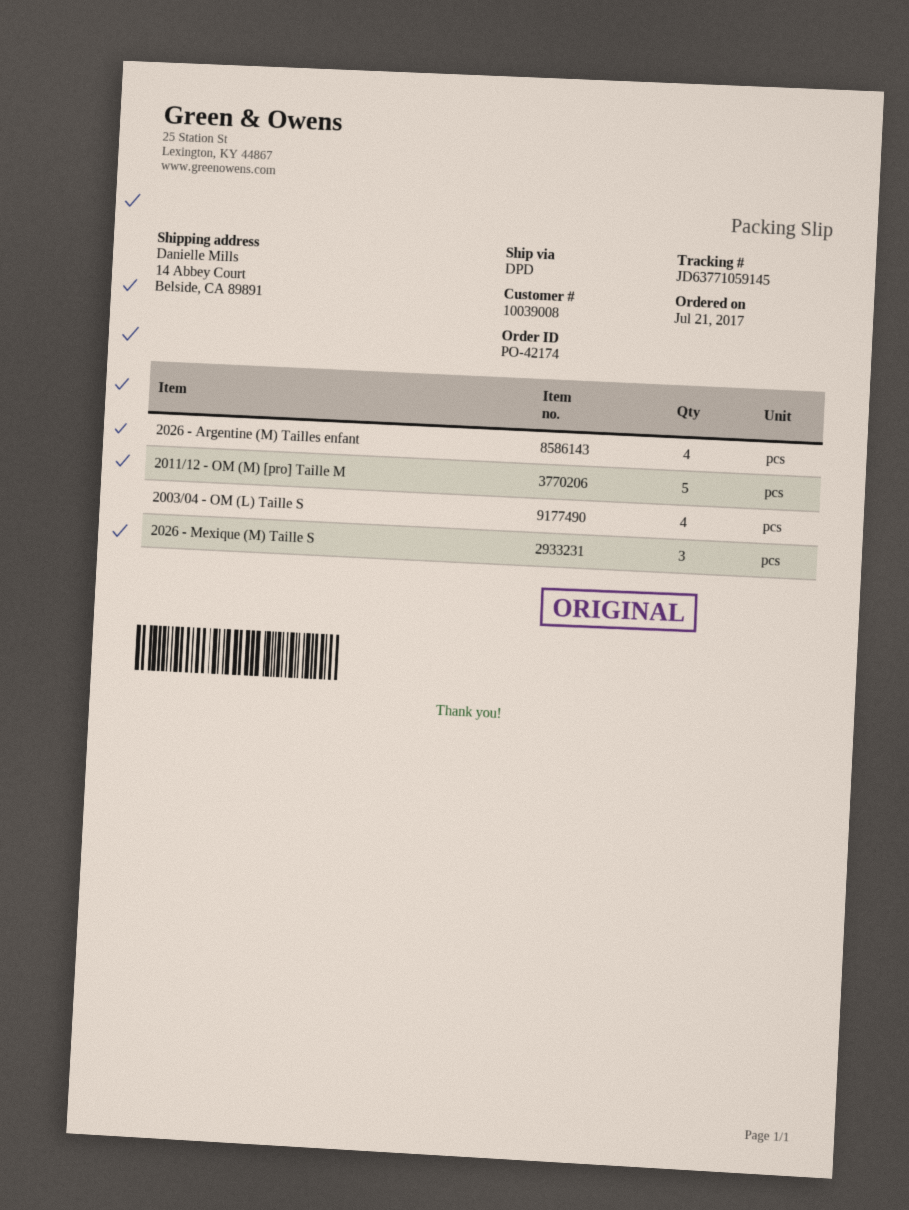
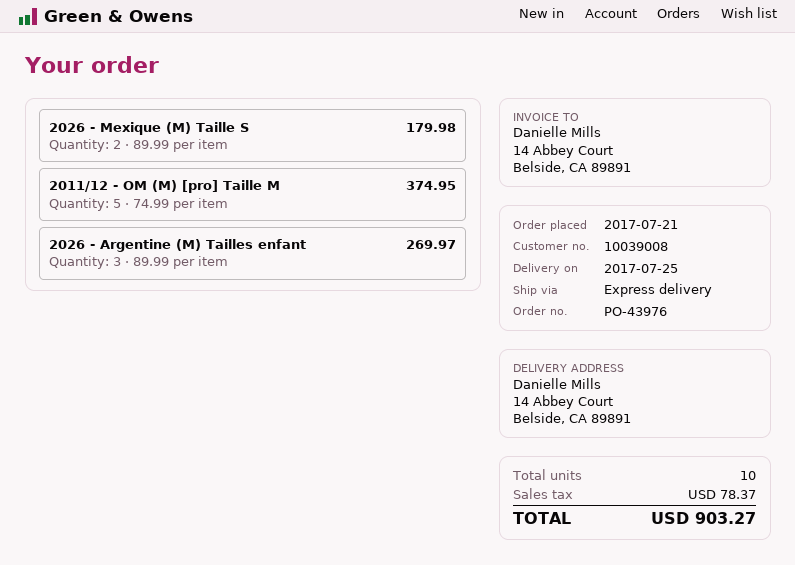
order number: PO-42174 -> PO-43976
shipping method: DPD -> express
2026 - Argentine (M) Tailles enfant: 4 -> 3
2003/04 - OM (L) Taille S: 4 -> none
2026 - Mexique (M) Taille S: 3 -> 2

